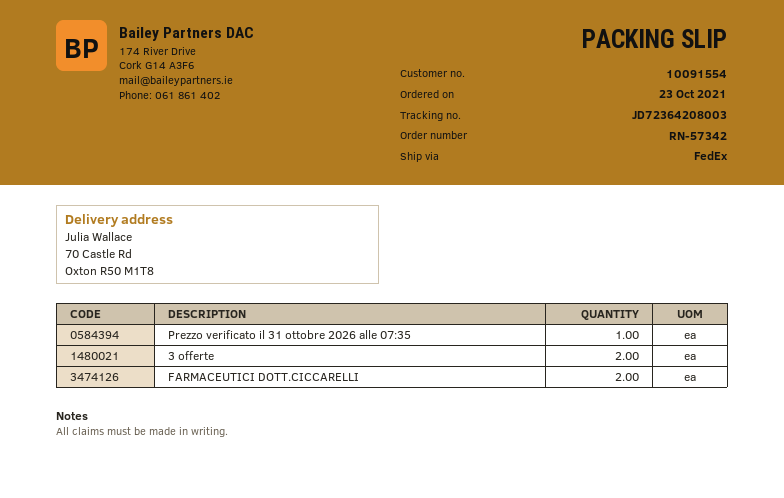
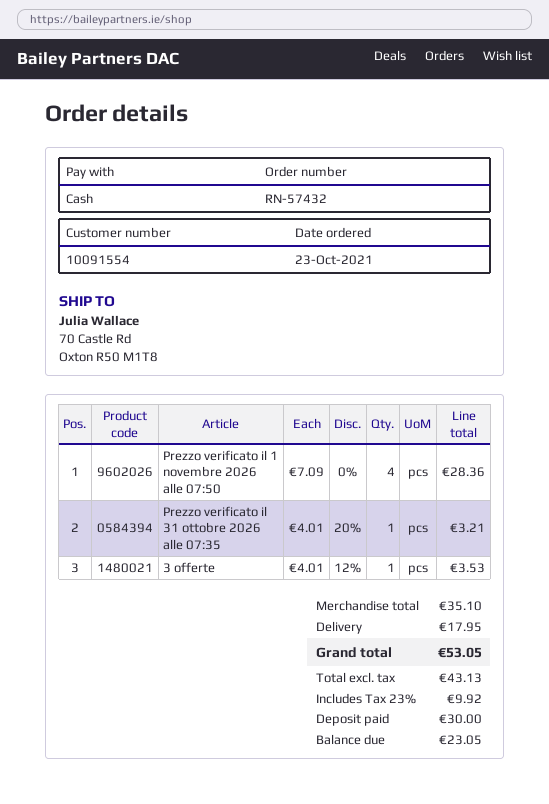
order number: RN-57342 -> RN-57432
3 offerte: 2 -> 1
FARMACEUTICI DOTT.CICCARELLI: 2 -> none
Prezzo verificato il 1 novembre 2026 alle 07:50: none -> 4

